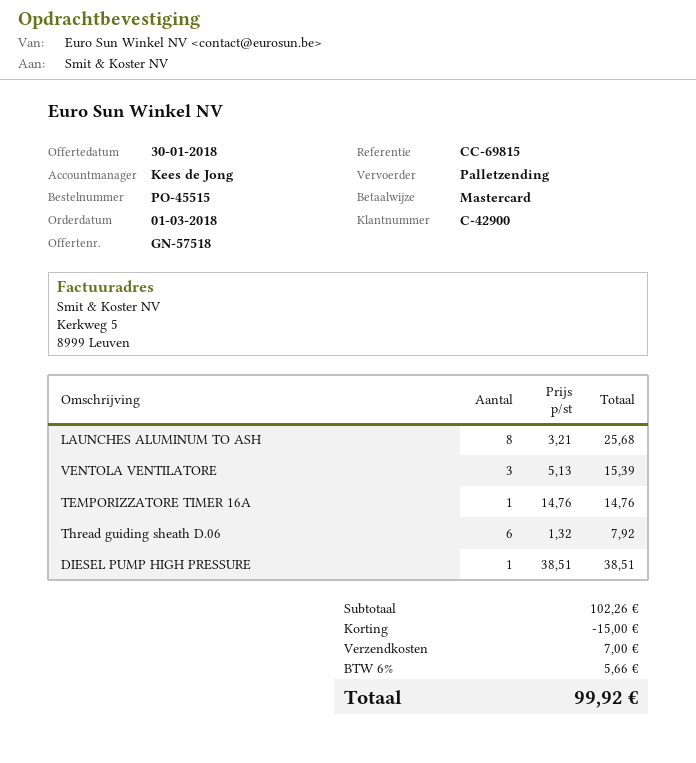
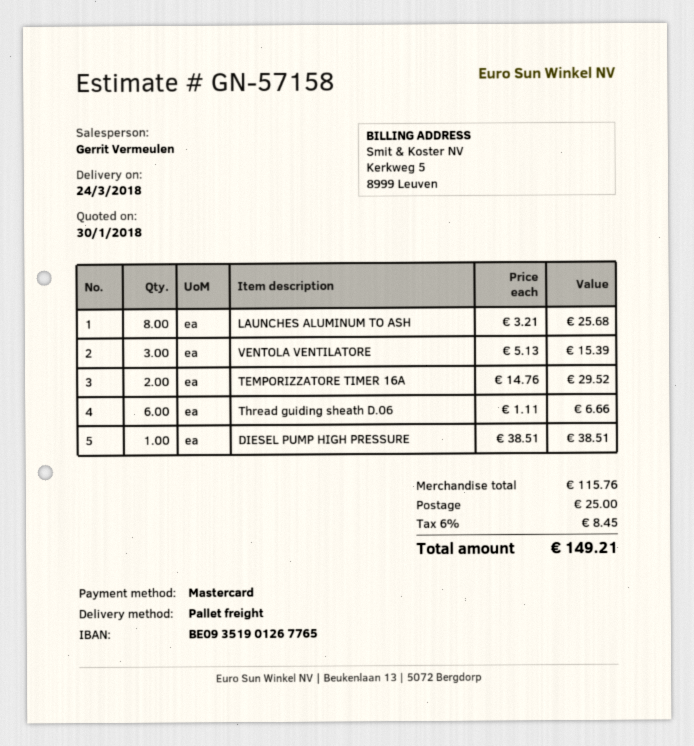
quote number: GN-57518 -> GN-57158
sales rep: Kees de Jong -> Gerrit Vermeulen
TEMPORIZZATORE TIMER 16A: 1 x 14.76 = 14.76 -> 2 x 14.76 = 29.52
Thread guiding sheath D.06: 6 x 1.32 = 7.92 -> 6 x 1.11 = 6.66
subtotal: 102.26 -> 115.76
discount: 15.00 -> none
shipping: 7.00 -> 25.00
tax: 6% = 5.66 -> 6% = 8.45
total: 99.92 -> 149.21

